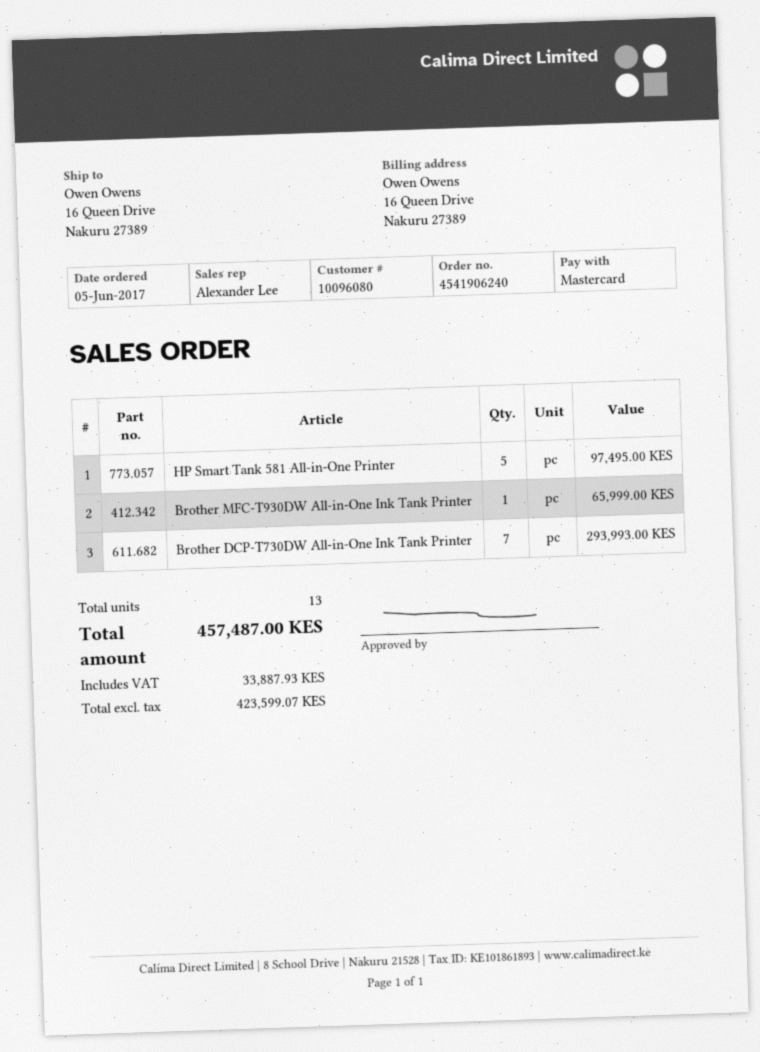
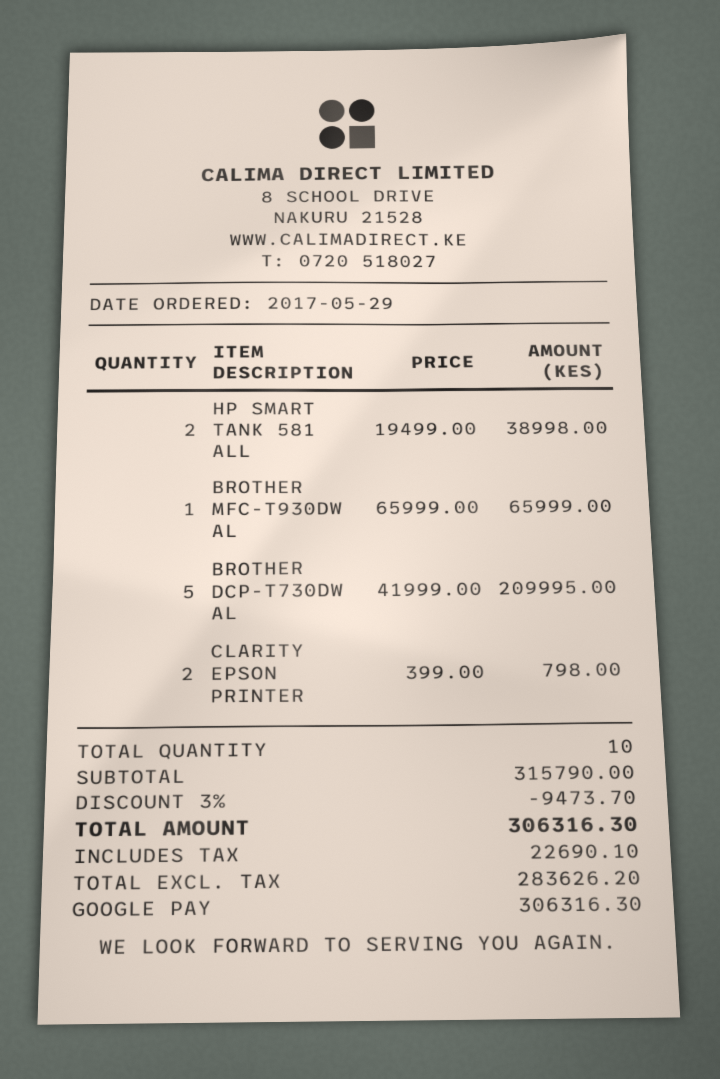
order date: 2017-06-05 -> 2017-05-29
payment method: Mastercard -> Google Pay
HP Smart Tank 581 All-in-One Printer: 5 for 97495.00 -> 2 for 38998.00
Brother DCP-T730DW All-in-One Ink Tank Printer: 7 for 293993.00 -> 5 for 209995.00
CLARITY EPSON PRINTER: none -> 2 for 798.00
total quantity: 13 -> 10
discount: none -> 3% = 9473.70
net: 423599.07 -> 283626.20
tax: 33887.93 -> 22690.10
total: 457487.00 -> 306316.30

